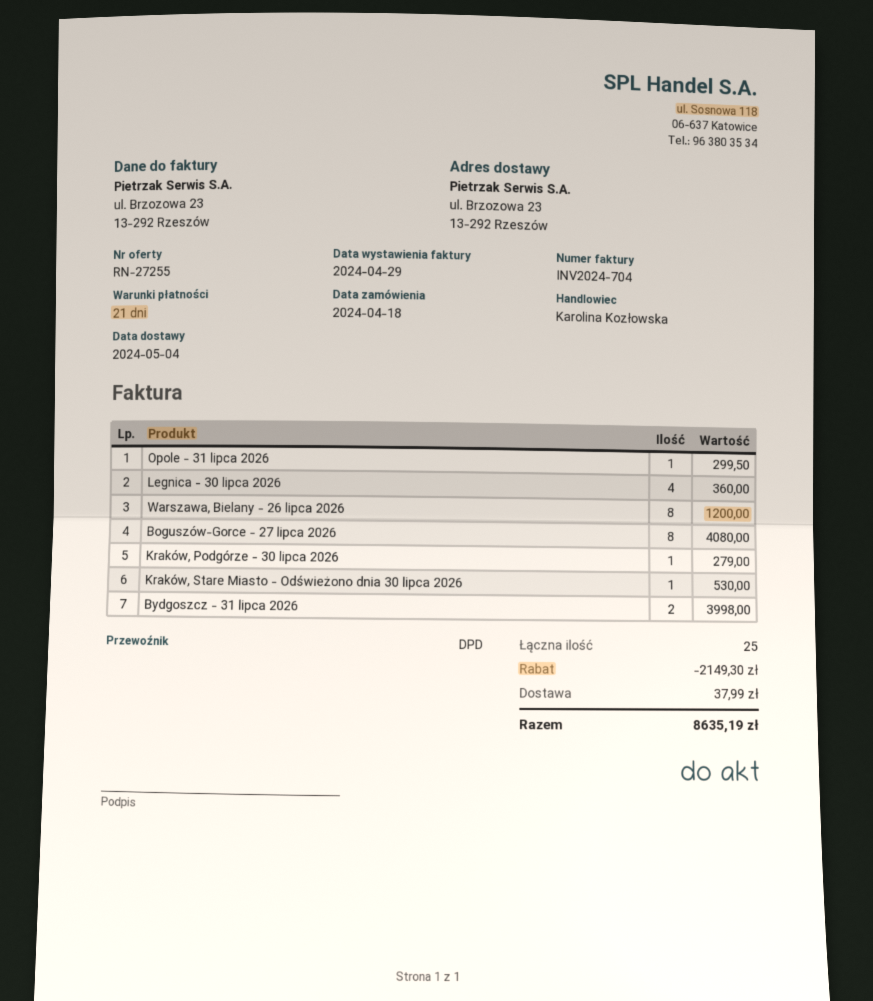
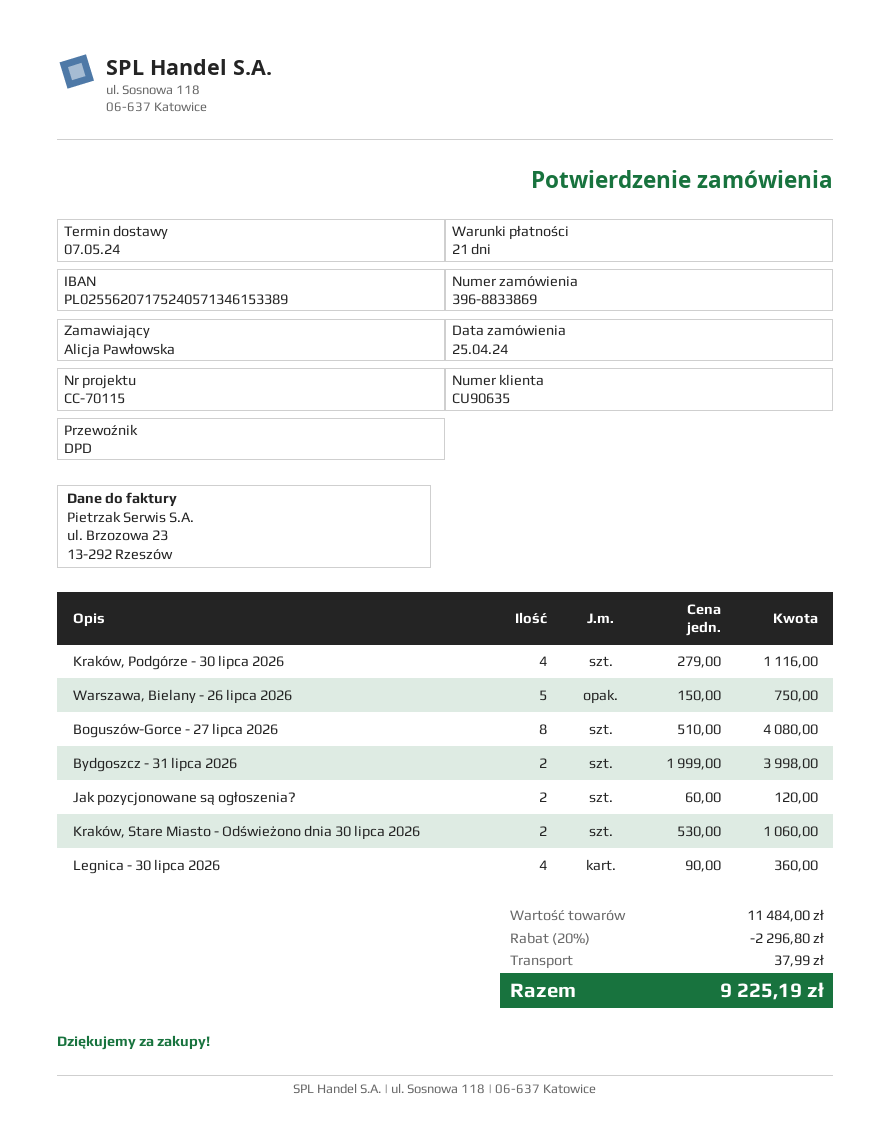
order date: 2024-04-18 -> 2024-04-25
delivery date: 2024-05-04 -> 2024-05-07
Opole - 31 lipca 2026: 1 for 299.50 -> none
Warszawa, Bielany - 26 lipca 2026: 8 for 1200.00 -> 5 for 750.00
Kraków, Podgórze - 30 lipca 2026: 1 for 279.00 -> 4 for 1116.00
Kraków, Stare Miasto - Odświeżono dnia 30 lipca 2026: 1 for 530.00 -> 2 for 1060.00
Jak pozycjonowane są ogłoszenia?: none -> 2 for 120.00
discount: 2149.30 -> 2296.80
total: 8635.19 -> 9225.19

